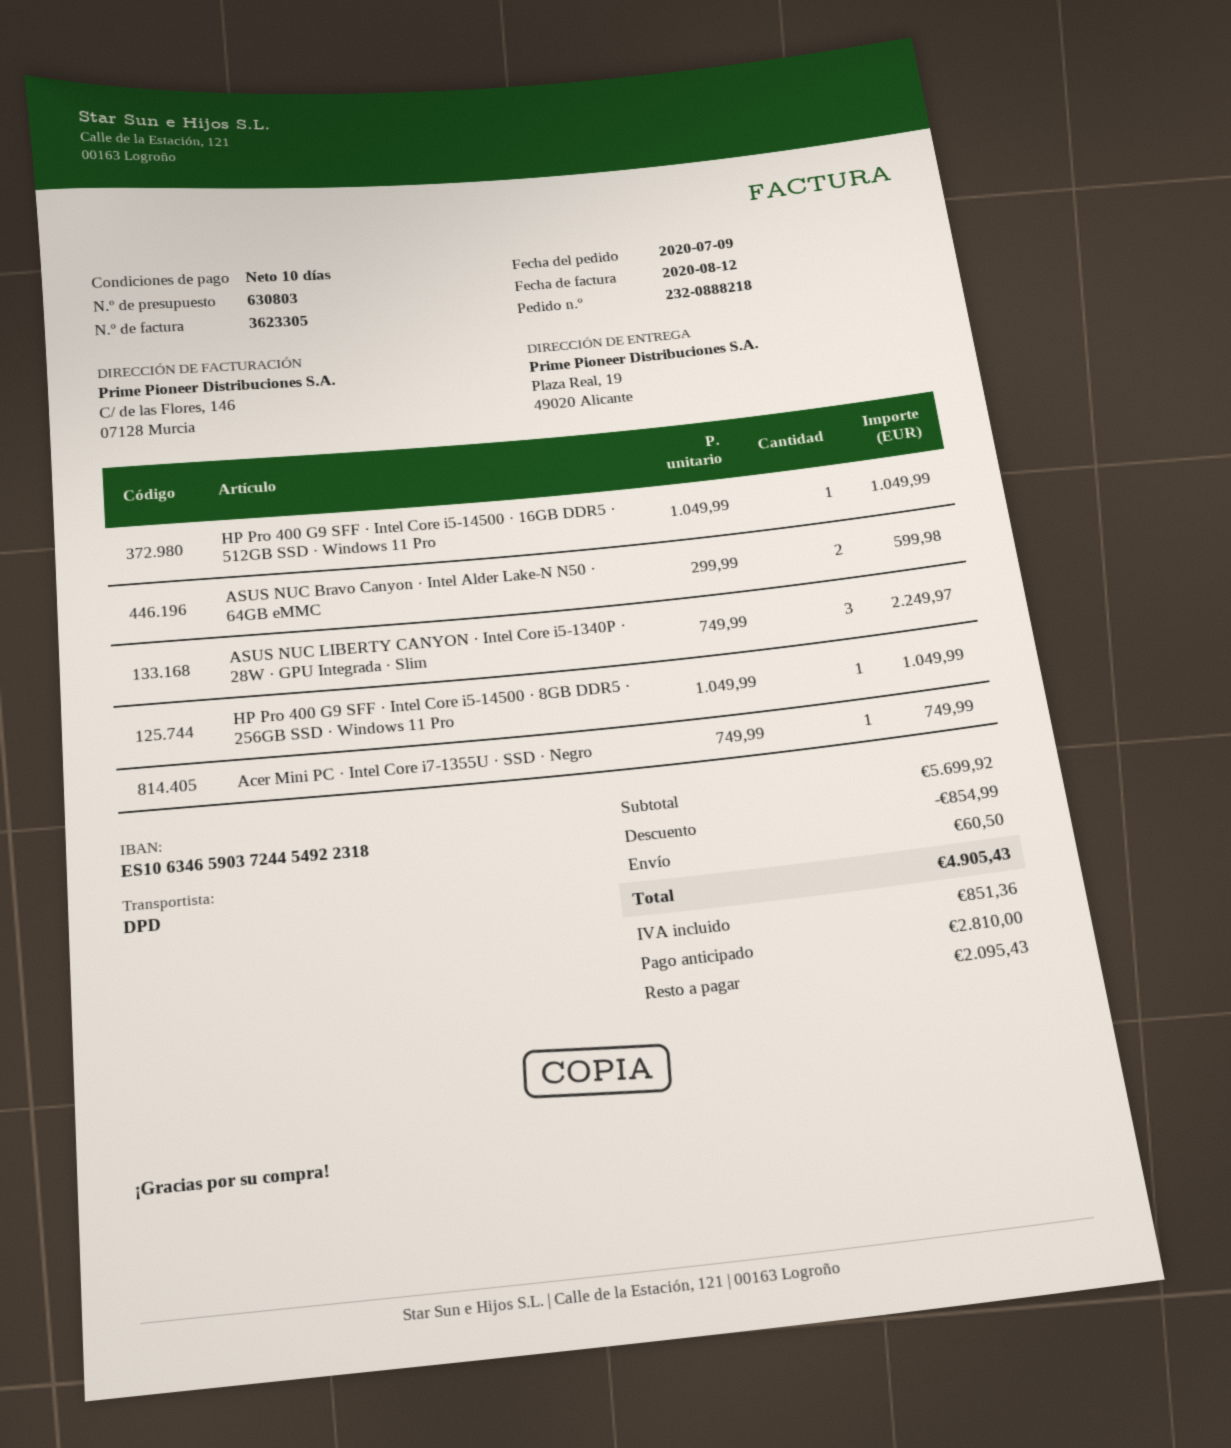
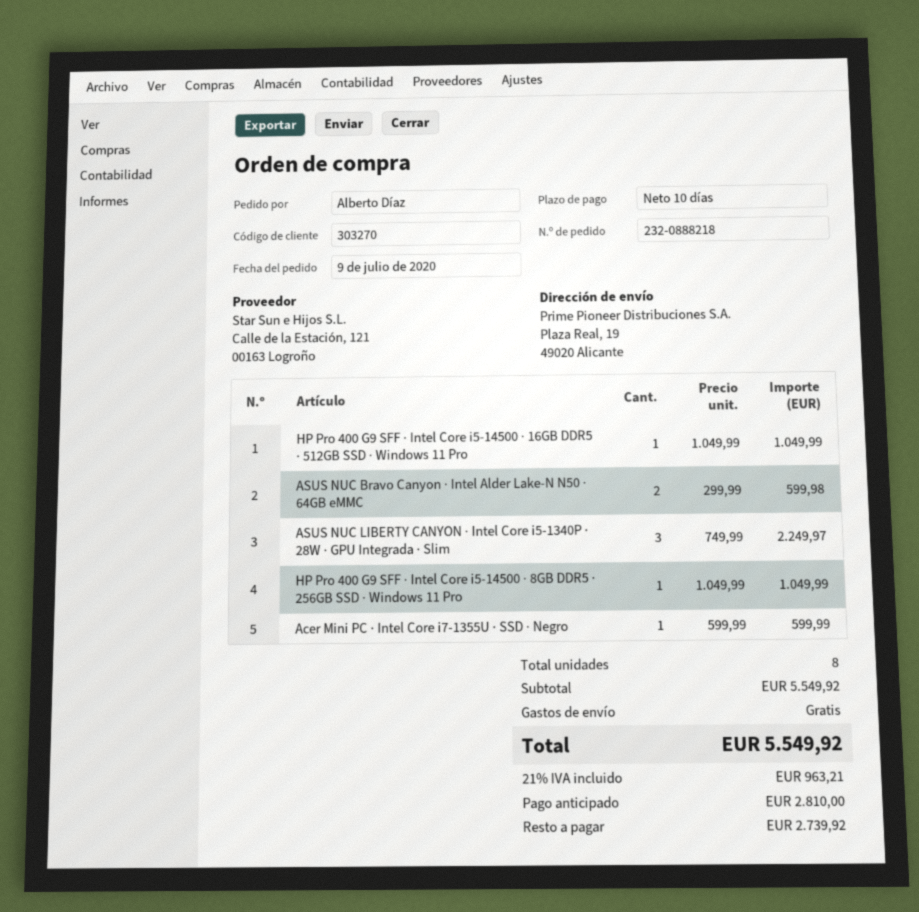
Acer Mini PC · Intel Core i7-1355U · SSD · Negro: 1 x 749.99 = 749.99 -> 1 x 599.99 = 599.99
subtotal: 5699.92 -> 5549.92
discount: 854.99 -> none
shipping: 60.50 -> 0.00
tax: 851.36 -> 963.21
total: 4905.43 -> 5549.92
balance: 2095.43 -> 2739.92

